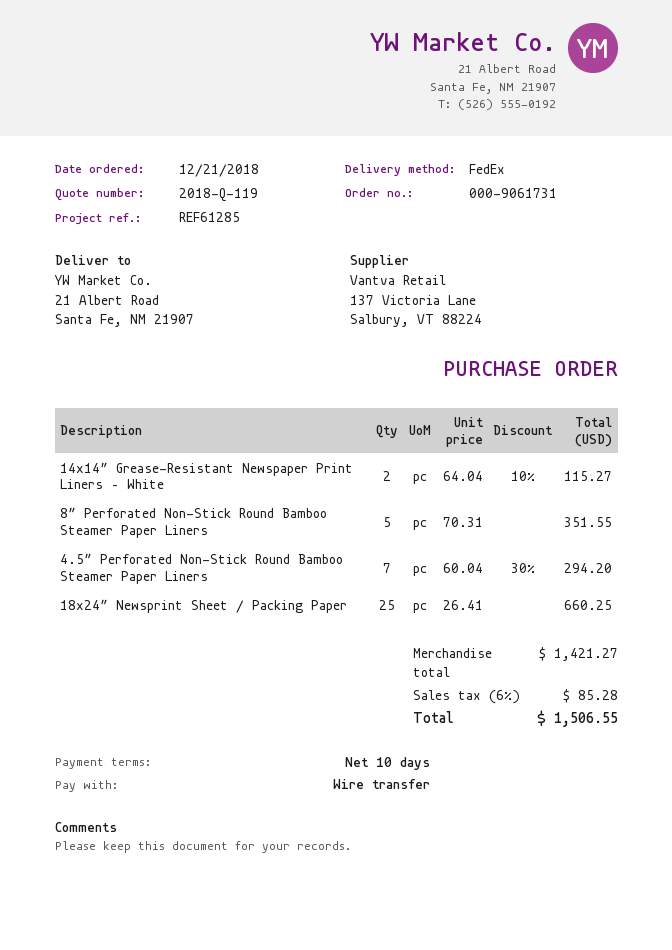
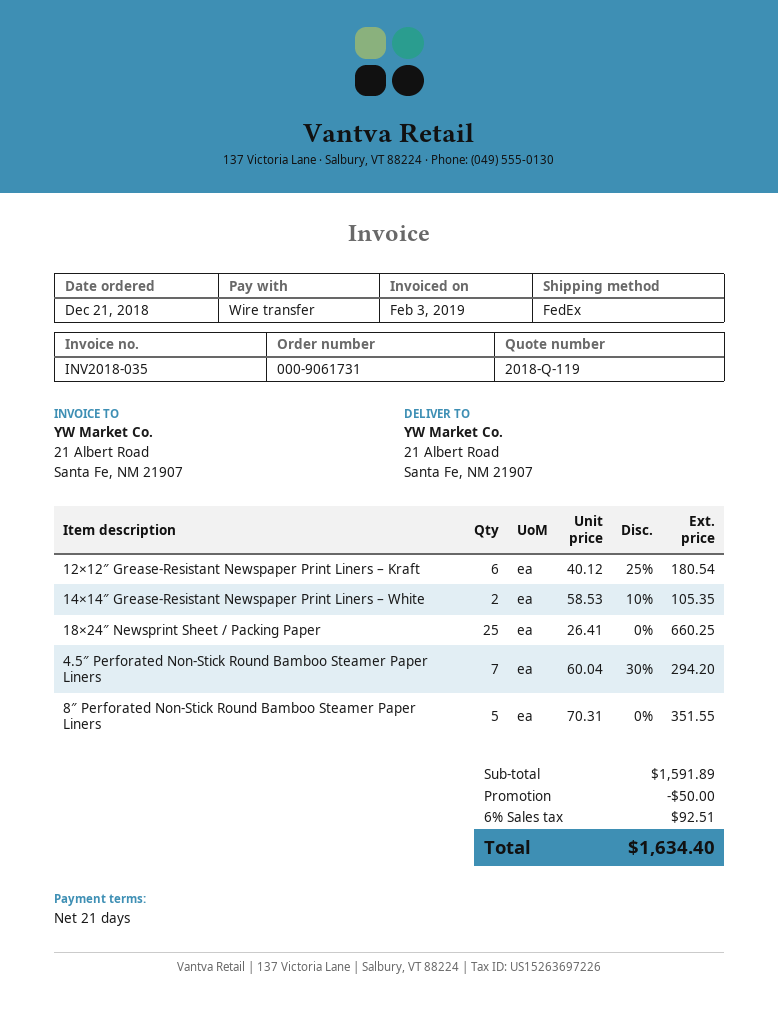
payment terms: 10 days -> 21 days
14×14″ Grease-Resistant Newspaper Print Liners – White: 2 x 64.04 - 10% = 115.27 -> 2 x 58.53 - 10% = 105.35
12×12″ Grease-Resistant Newspaper Print Liners – Kraft: none -> 6 x 40.12 - 25% = 180.54
subtotal: 1421.27 -> 1591.89
discount: none -> 50.00
tax: 6% = 85.28 -> 6% = 92.51
total: 1506.55 -> 1634.40

